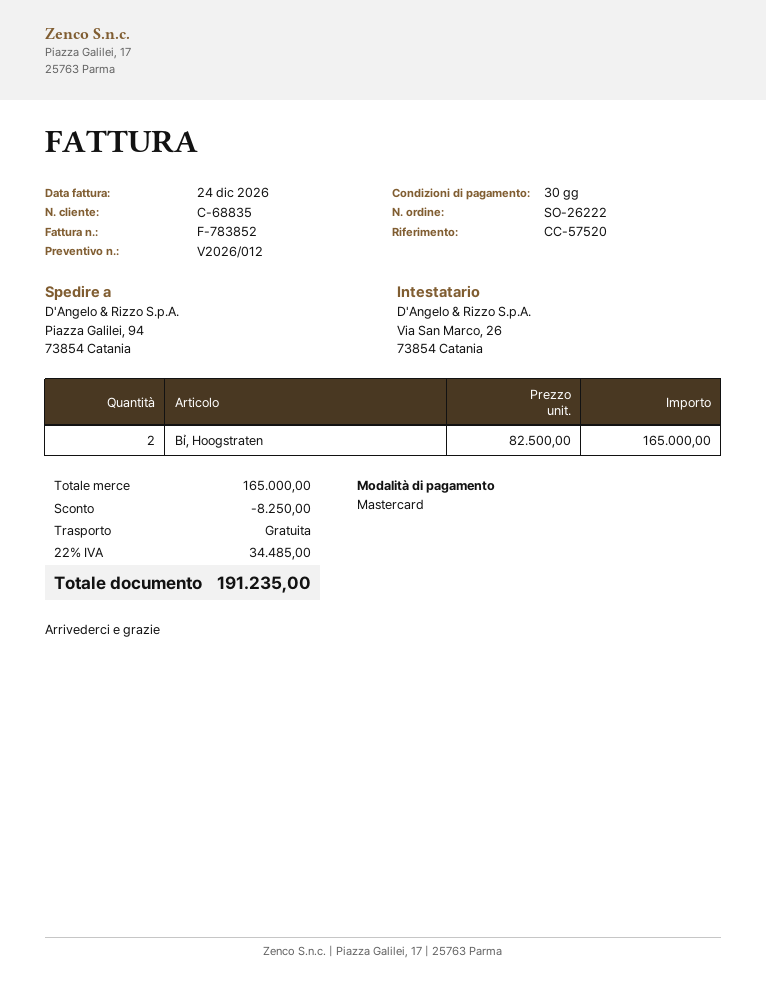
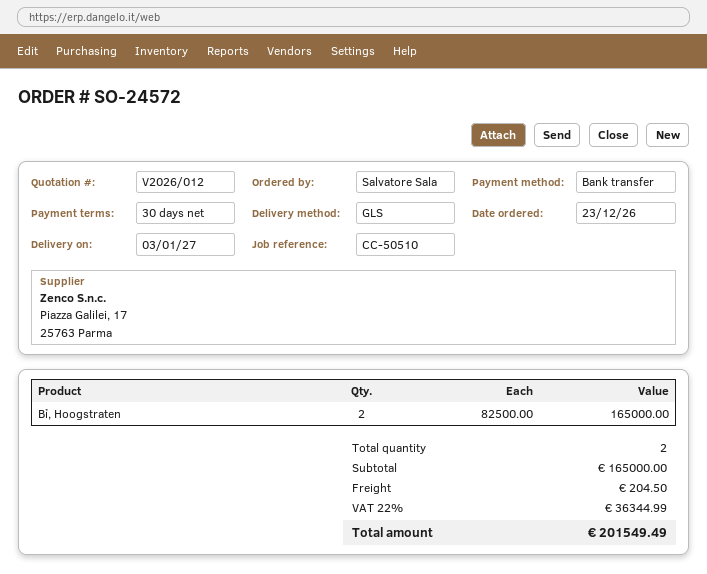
order number: SO-26222 -> SO-24572
reference: CC-57520 -> CC-50510
payment method: Mastercard -> bank transfer
discount: 8250.00 -> none
shipping: 0.00 -> 204.50
tax: 22% = 34485.00 -> 22% = 36344.99
total: 191235.00 -> 201549.49

